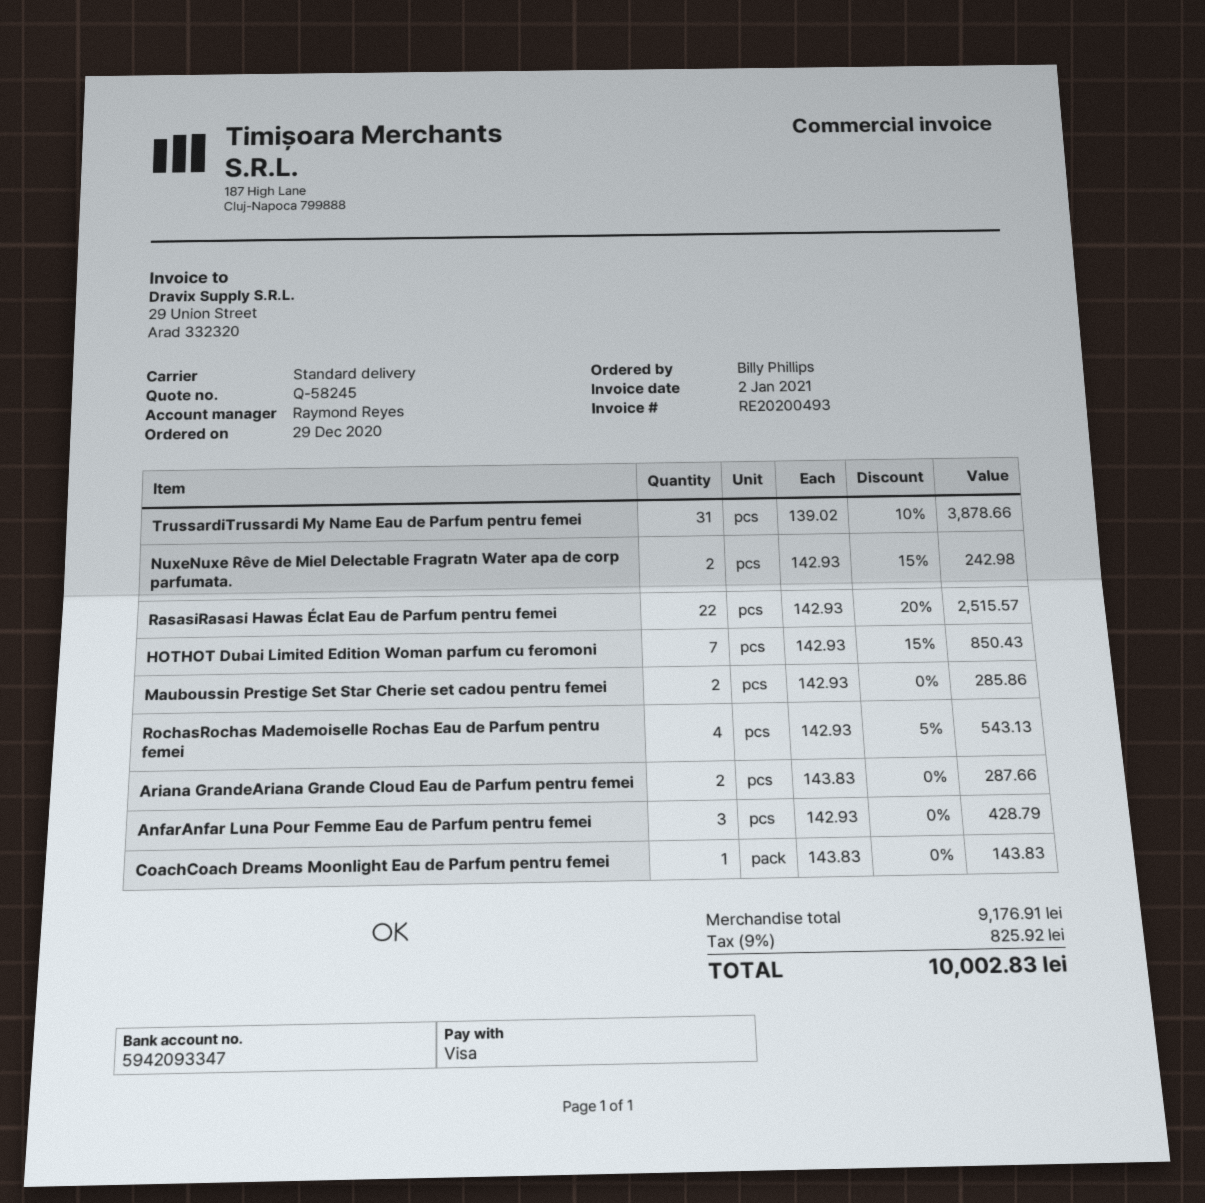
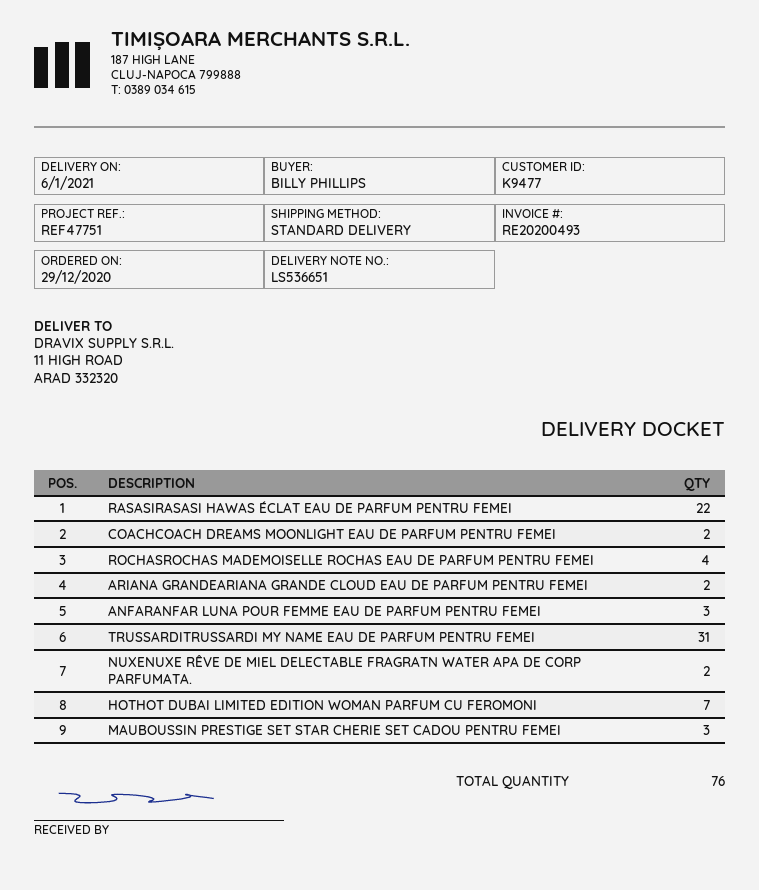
Mauboussin Prestige Set Star Cherie set cadou pentru femei: 2 -> 3
CoachCoach Dreams Moonlight Eau de Parfum pentru femei: 1 -> 2

